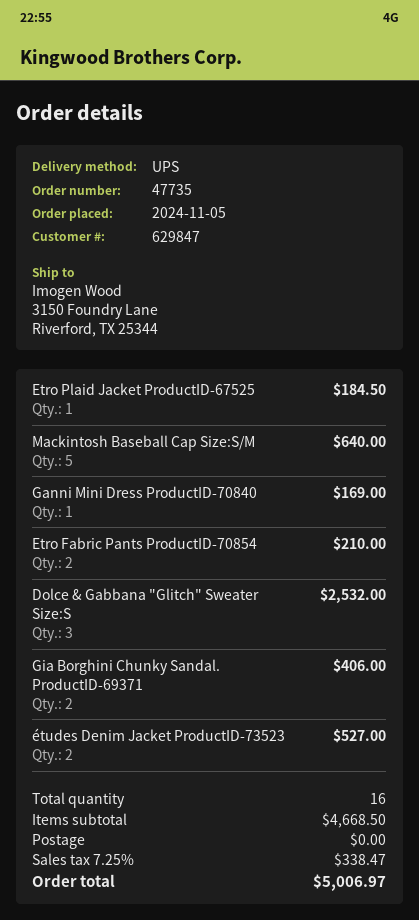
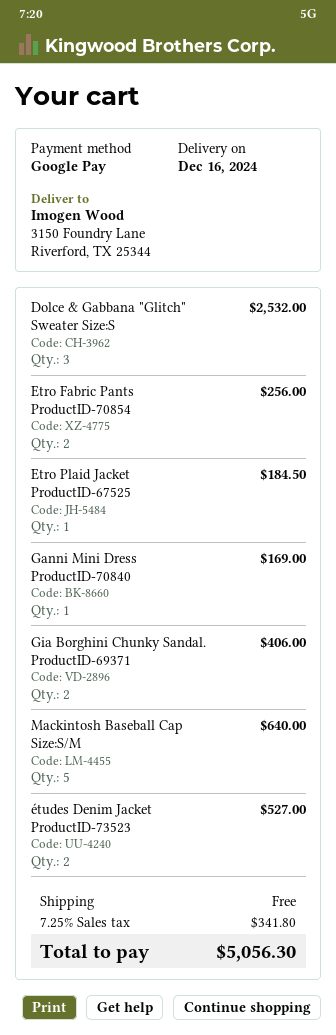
Etro Fabric Pants ProductID-70854: 2 for 210.00 -> 2 for 256.00
tax: 7.25% = 338.47 -> 7.25% = 341.80
total: 5006.97 -> 5056.30

